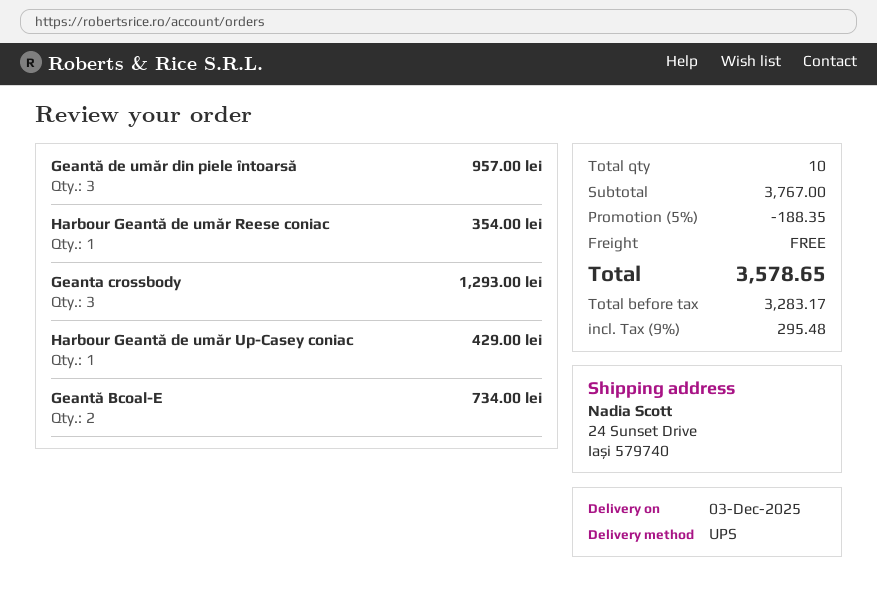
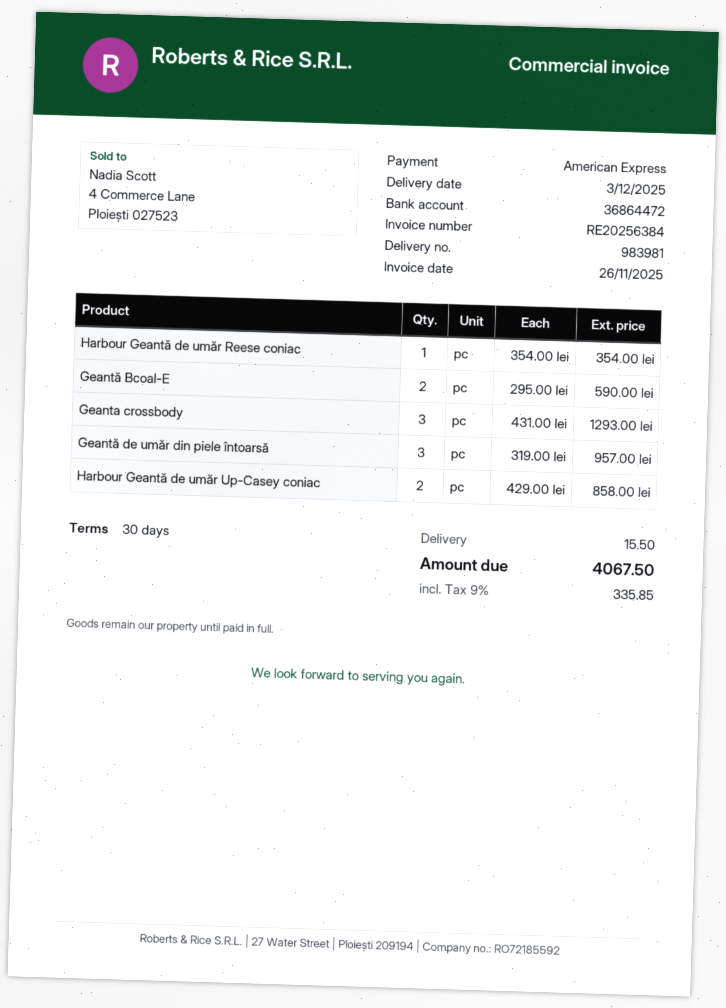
Harbour Geantă de umăr Up-Casey coniac: 1 for 429.00 -> 2 for 858.00
Geantă Bcoal-E: 2 for 734.00 -> 2 for 590.00
discount: 5% = 188.35 -> none
shipping: 0.00 -> 15.50
tax: 9% = 295.48 -> 9% = 335.85
total: 3578.65 -> 4067.50

